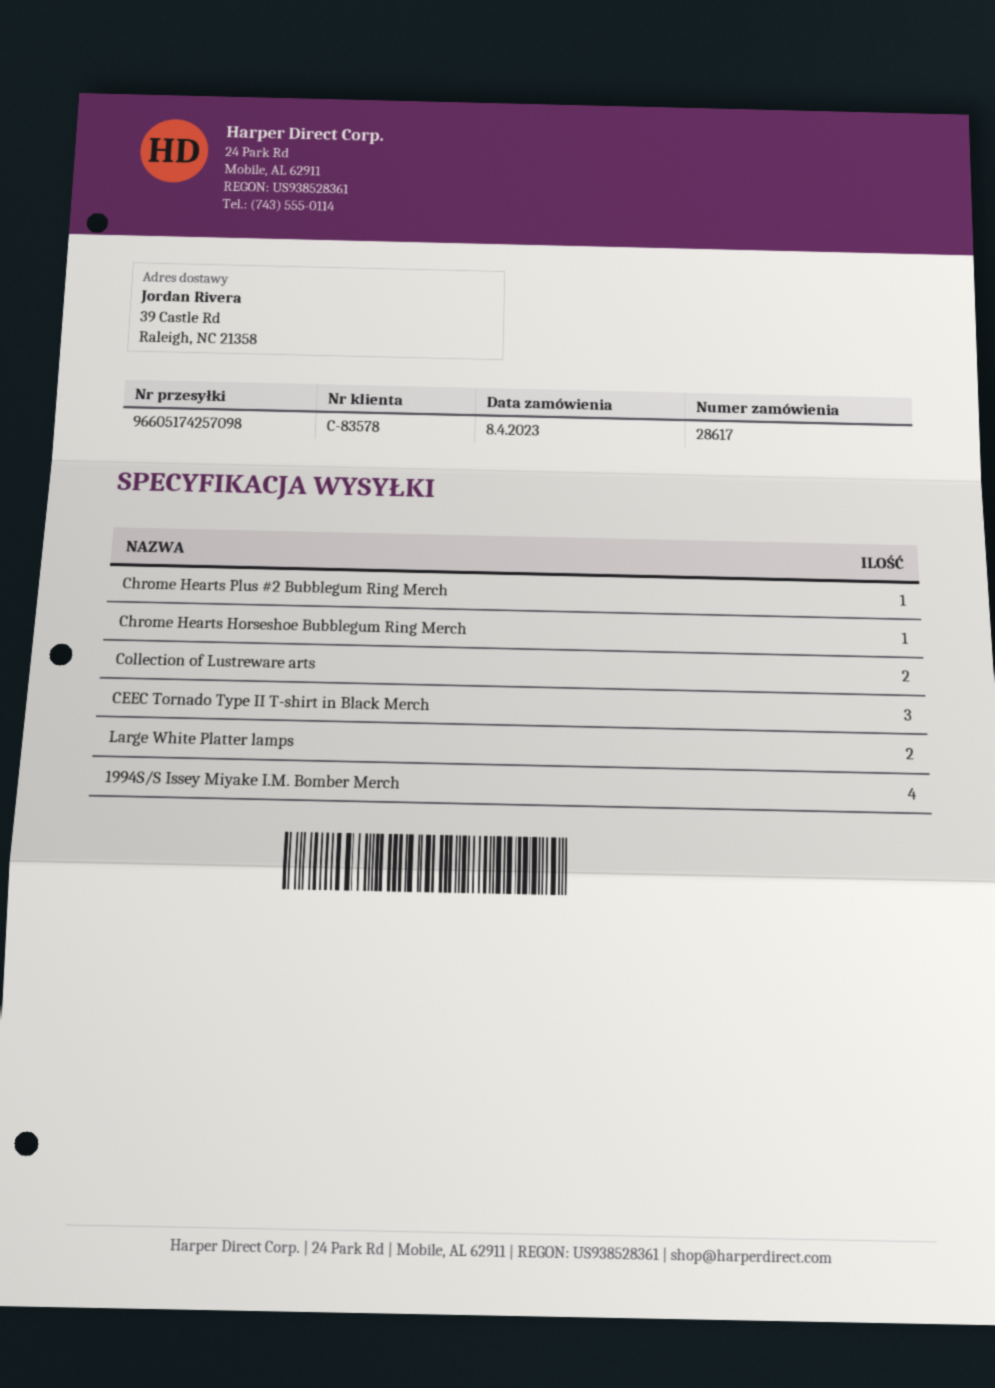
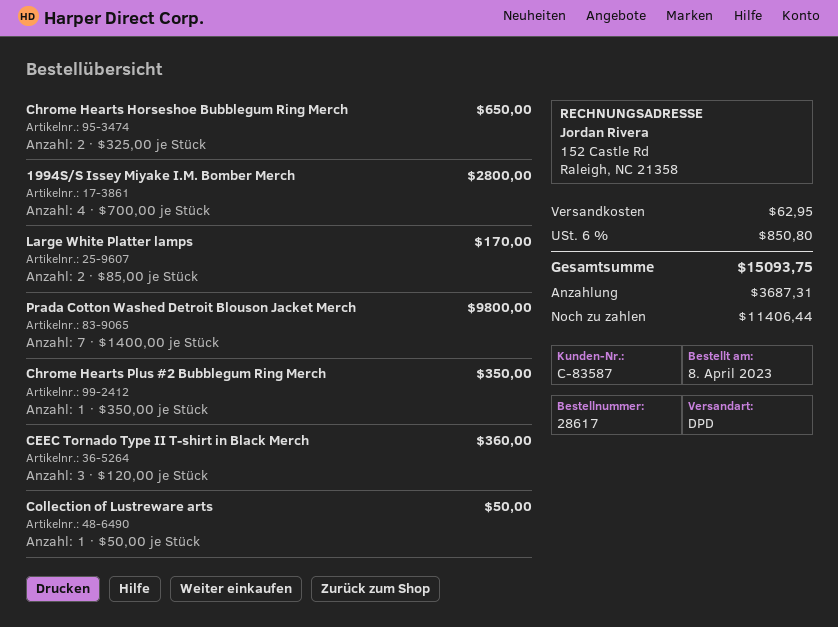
customer number: C-83578 -> C-83587
Chrome Hearts Horseshoe Bubblegum Ring Merch: 1 -> 2
Collection of Lustreware arts: 2 -> 1
Prada Cotton Washed Detroit Blouson Jacket Merch: none -> 7

